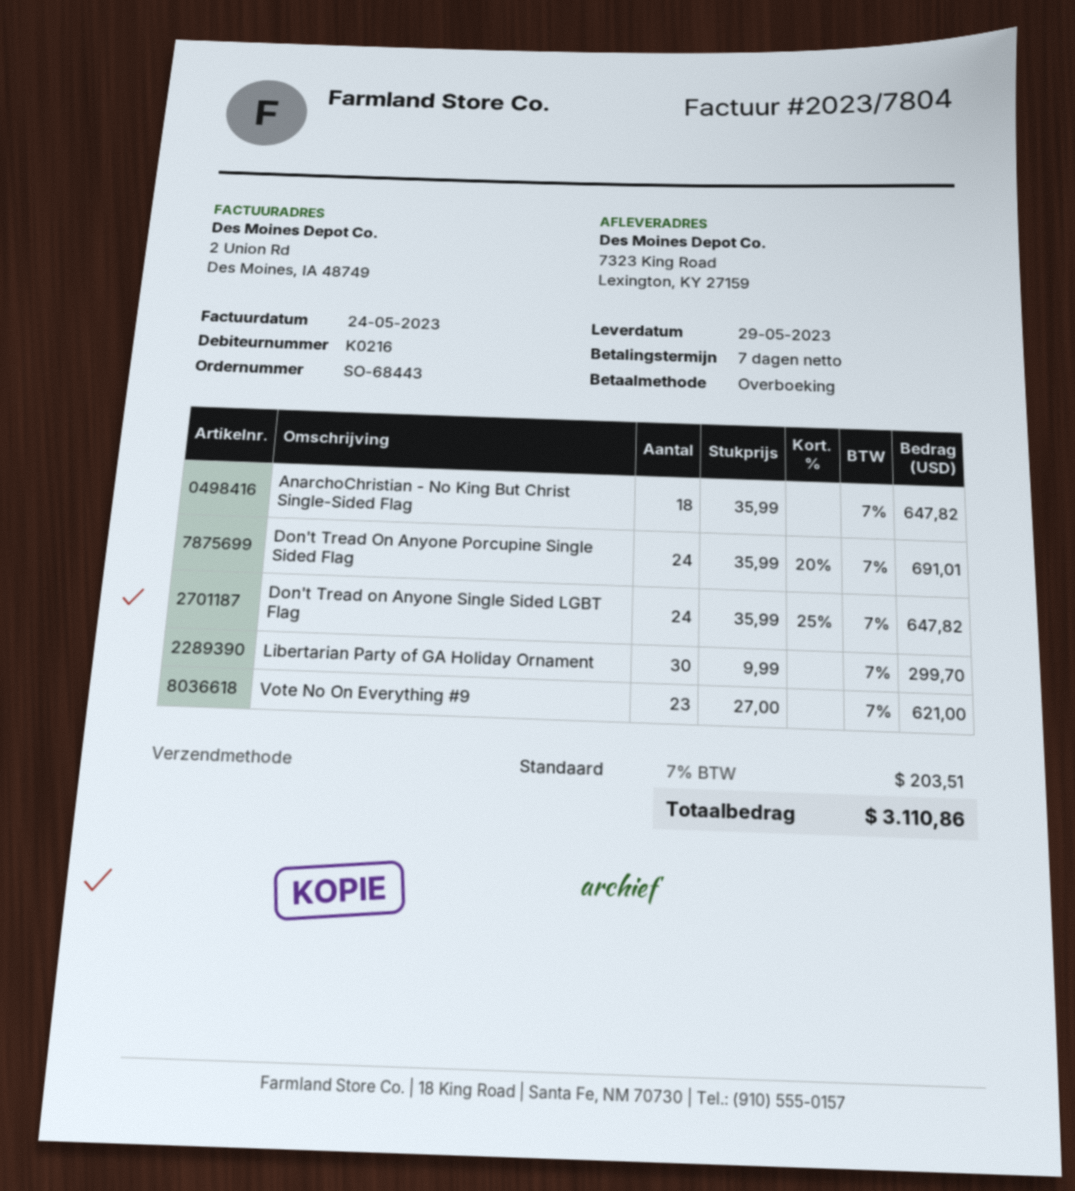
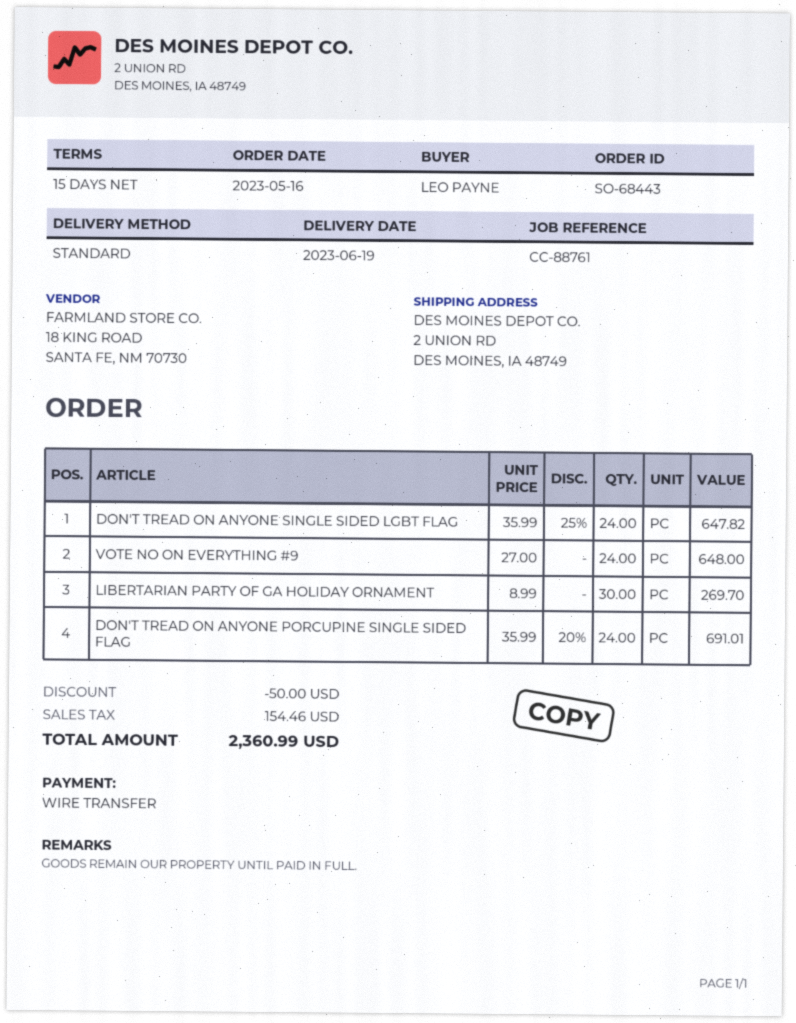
delivery date: 2023-05-29 -> 2023-06-19
payment terms: 7 days -> 15 days
ship to: 7323 King Road, Lexington, KY 27159 -> 2 UNION RD, DES MOINES, IA 48749
AnarchoChristian - No King But Christ Single-Sided Flag: 18 x 35.99 = 647.82 -> none
Libertarian Party of GA Holiday Ornament: 30 x 9.99 = 299.70 -> 30 x 8.99 = 269.70
Vote No On Everything #9: 23 x 27.00 = 621.00 -> 24 x 27.00 = 648.00
discount: none -> 50.00
tax: 203.51 -> 154.46
total: 3110.86 -> 2360.99

